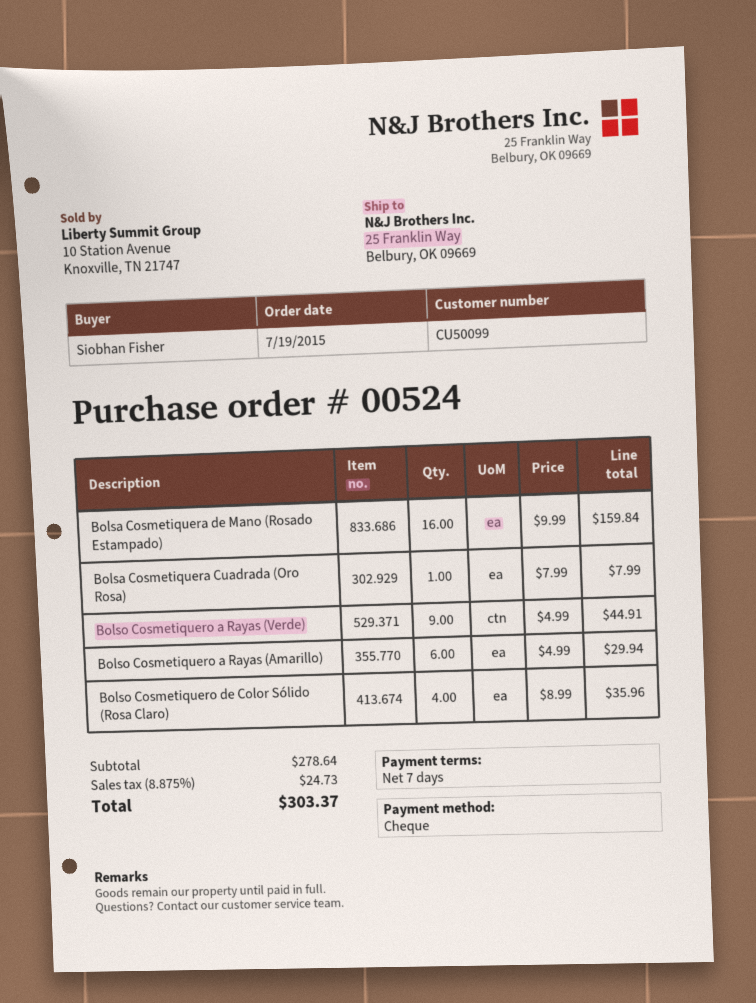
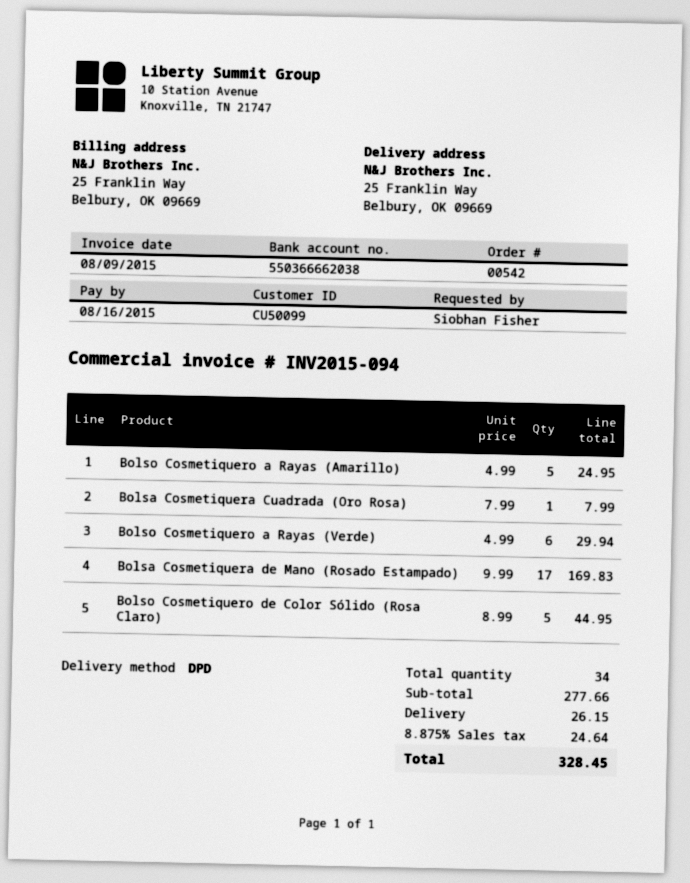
order number: 00524 -> 00542
Bolsa Cosmetiquera de Mano (Rosado Estampado): 16 x 9.99 = 159.84 -> 17 x 9.99 = 169.83
Bolso Cosmetiquero a Rayas (Verde): 9 x 4.99 = 44.91 -> 6 x 4.99 = 29.94
Bolso Cosmetiquero a Rayas (Amarillo): 6 x 4.99 = 29.94 -> 5 x 4.99 = 24.95
Bolso Cosmetiquero de Color Sólido (Rosa Claro): 4 x 8.99 = 35.96 -> 5 x 8.99 = 44.95
subtotal: 278.64 -> 277.66
shipping: none -> 26.15
tax: 8.875% = 24.73 -> 8.875% = 24.64
total: 303.37 -> 328.45

